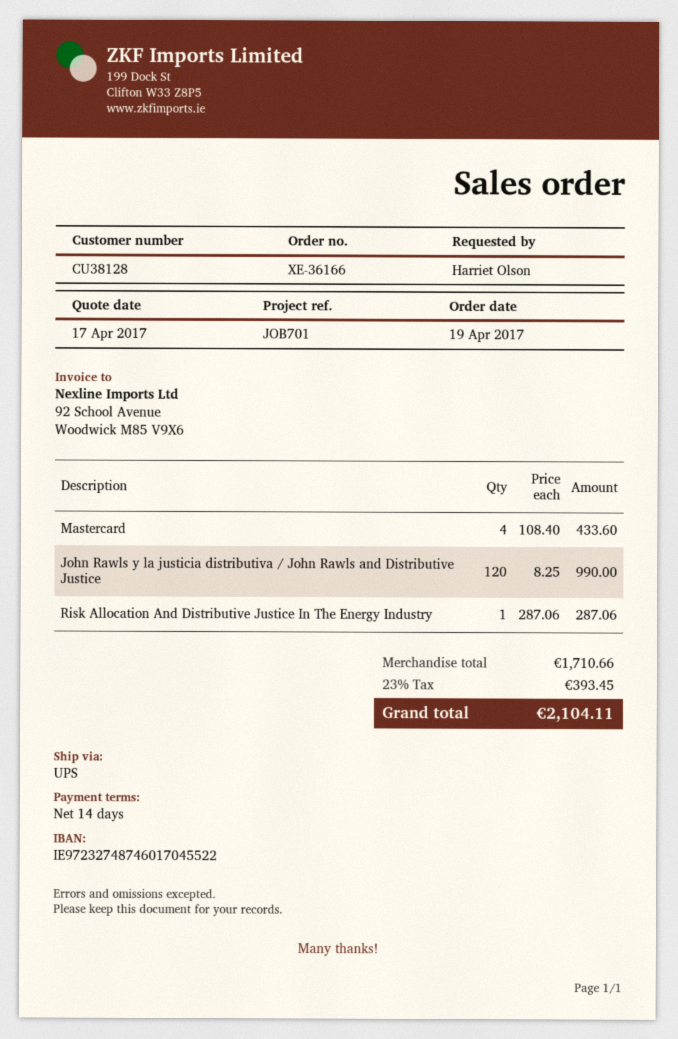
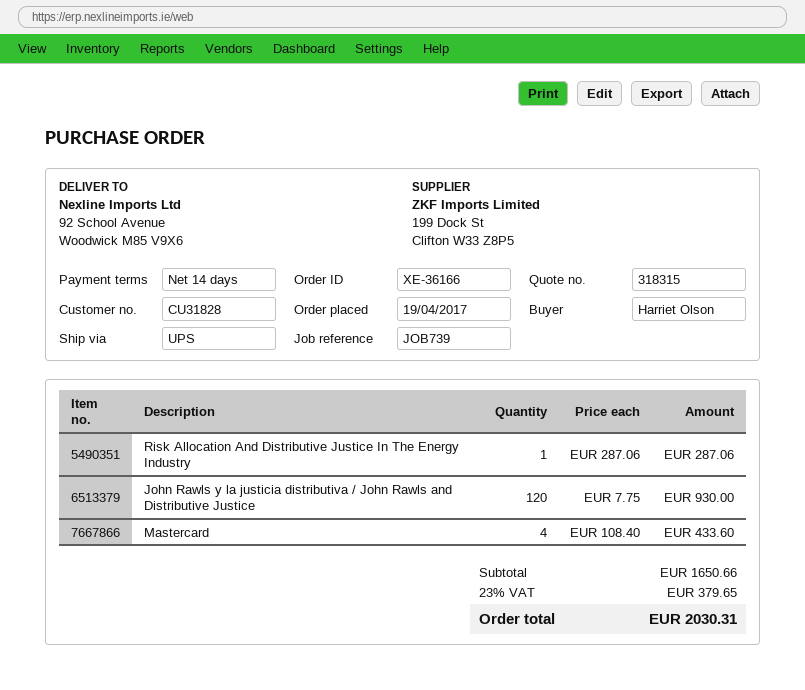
customer number: CU38128 -> CU31828
reference: JOB701 -> JOB739
John Rawls y la justicia distributiva / John Rawls and Distributive Justice: 120 x 8.25 = 990.00 -> 120 x 7.75 = 930.00
subtotal: 1710.66 -> 1650.66
tax: 23% = 393.45 -> 23% = 379.65
total: 2104.11 -> 2030.31

